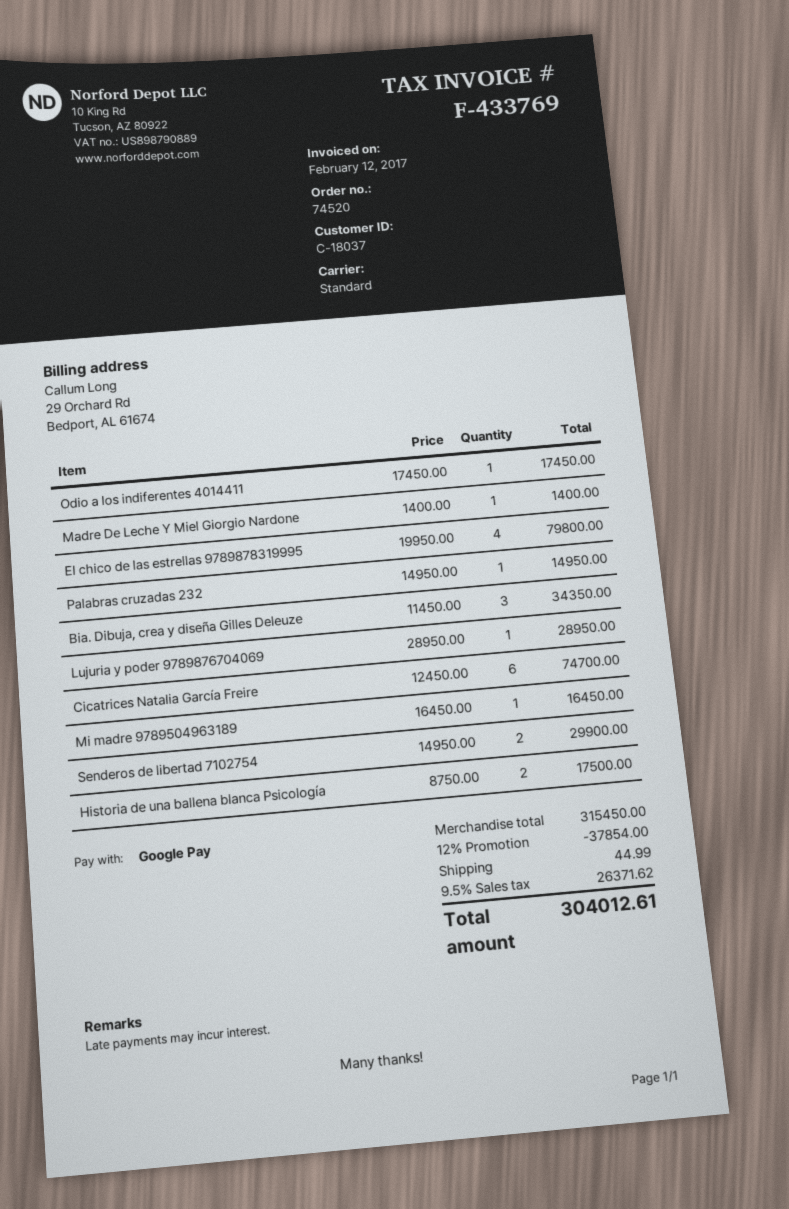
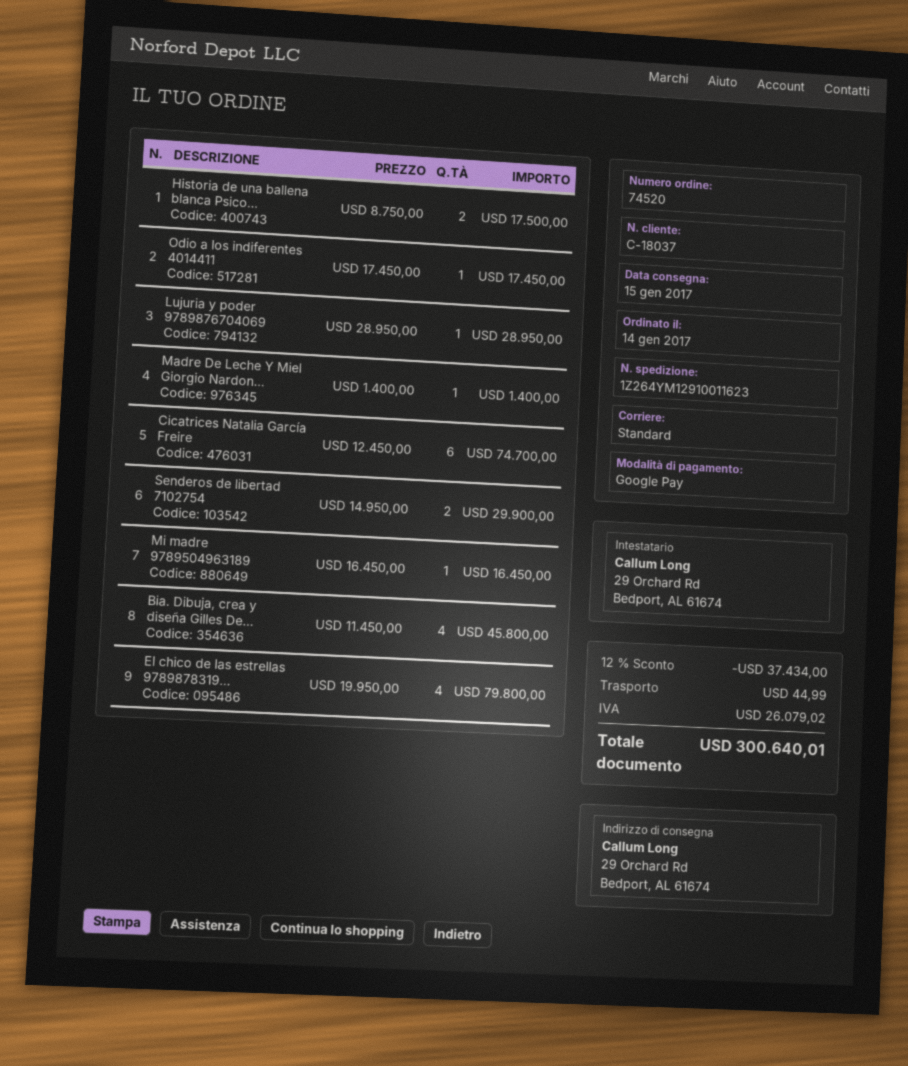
Palabras cruzadas 232: 1 x 14950.00 = 14950.00 -> none
Bia. Dibuja, crea y diseña Gilles Deleuze: 3 x 11450.00 = 34350.00 -> 4 x 11450.00 = 45800.00
discount: 12% = 37854.00 -> 12% = 37434.00
tax: 26371.62 -> 26079.02
total: 304012.61 -> 300640.01

